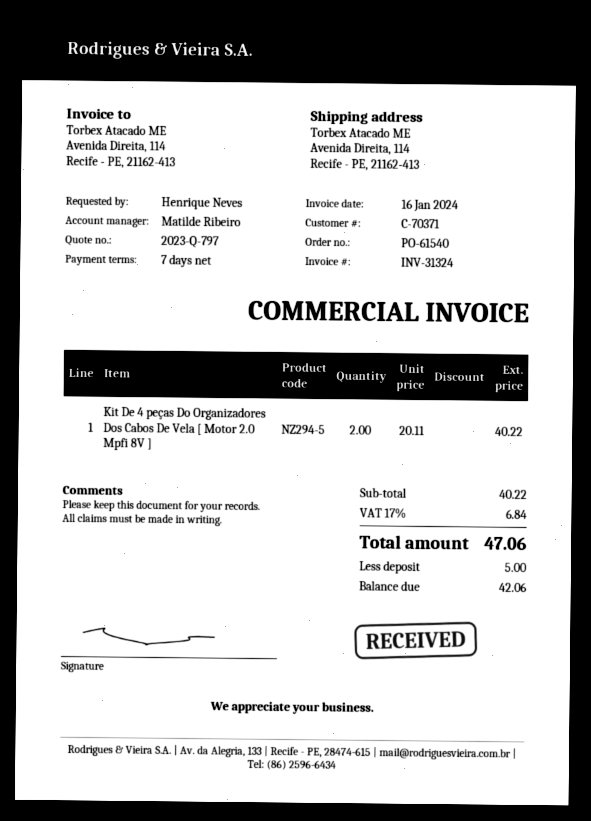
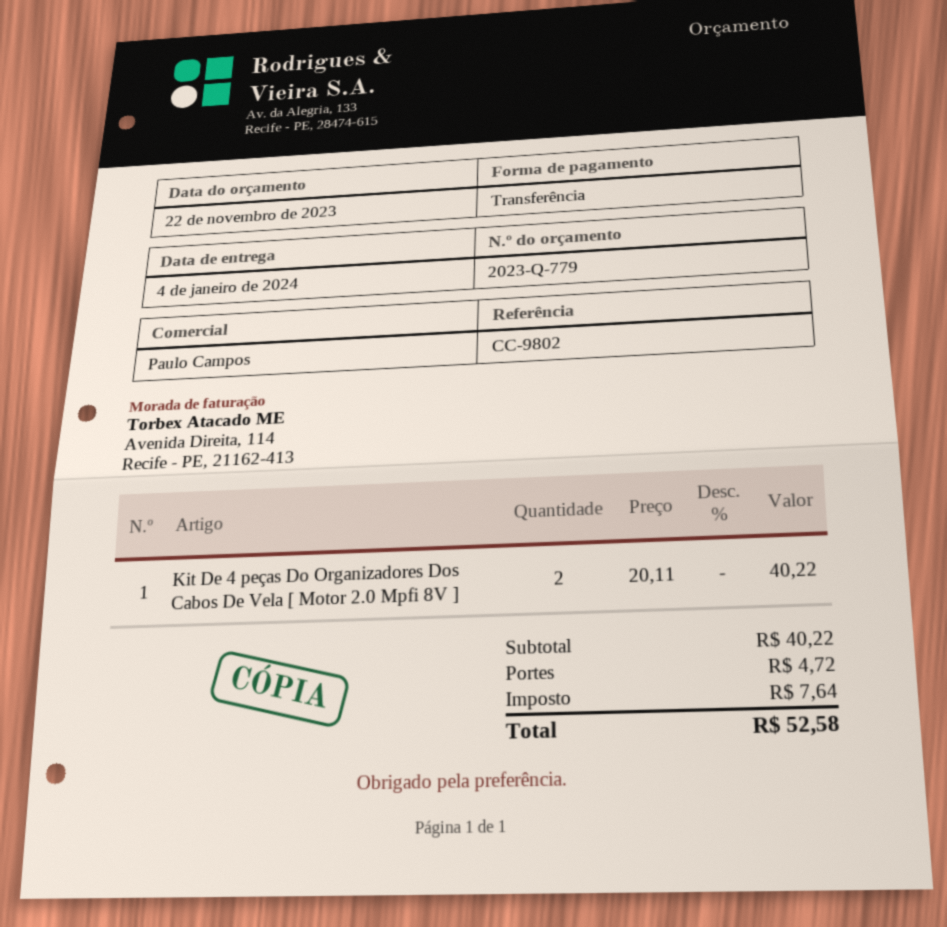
quote number: 2023-Q-797 -> 2023-Q-779
sales rep: Matilde Ribeiro -> Paulo Campos
shipping: none -> 4.72
tax: 6.84 -> 7.64
total: 47.06 -> 52.58

